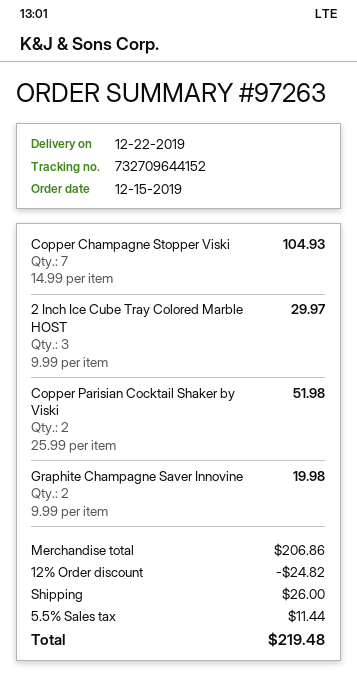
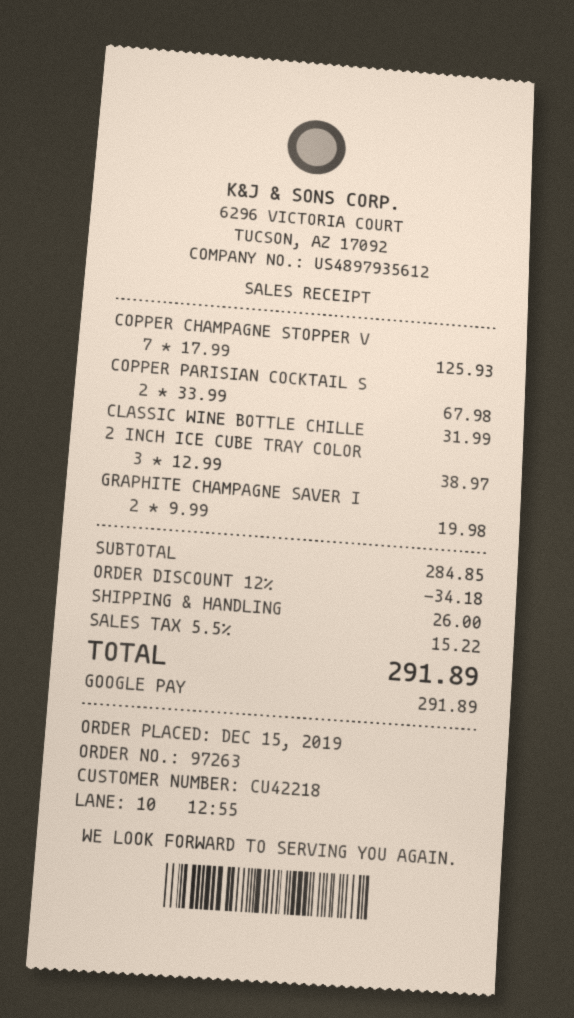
Copper Champagne Stopper Viski: 7 x 14.99 = 104.93 -> 7 x 17.99 = 125.93
2 Inch Ice Cube Tray Colored Marble HOST: 3 x 9.99 = 29.97 -> 3 x 12.99 = 38.97
Copper Parisian Cocktail Shaker by Viski: 2 x 25.99 = 51.98 -> 2 x 33.99 = 67.98
CLASSIC WINE BOTTLE CHILLE: none -> 1 x 31.99 = 31.99
subtotal: 206.86 -> 284.85
discount: 12% = 24.82 -> 12% = 34.18
tax: 5.5% = 11.44 -> 5.5% = 15.22
total: 219.48 -> 291.89

